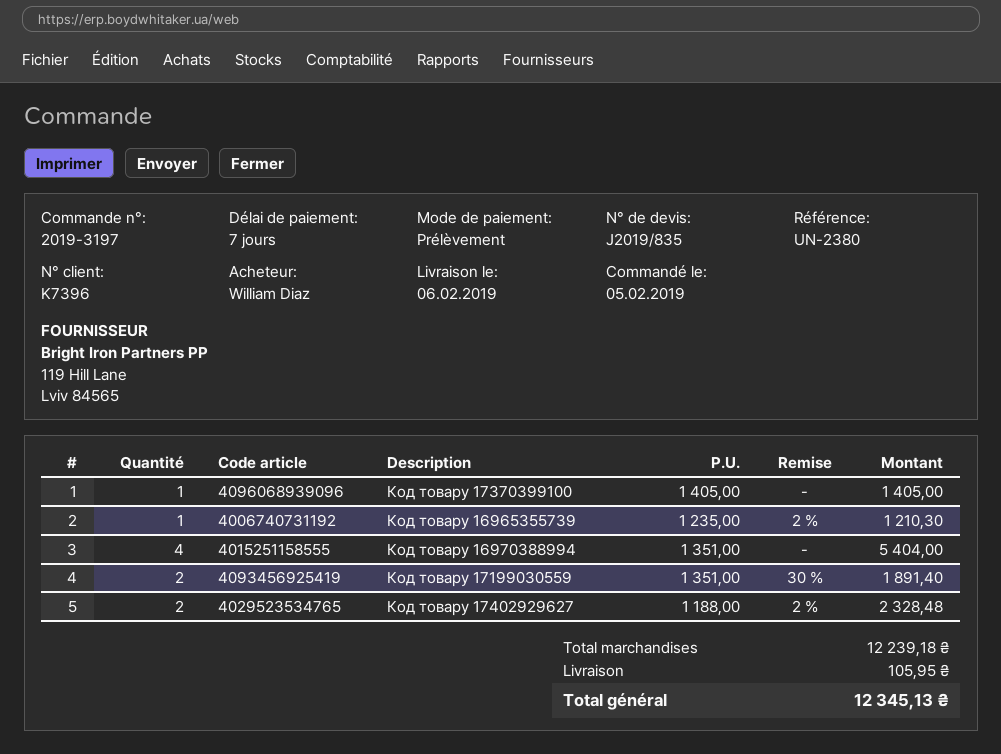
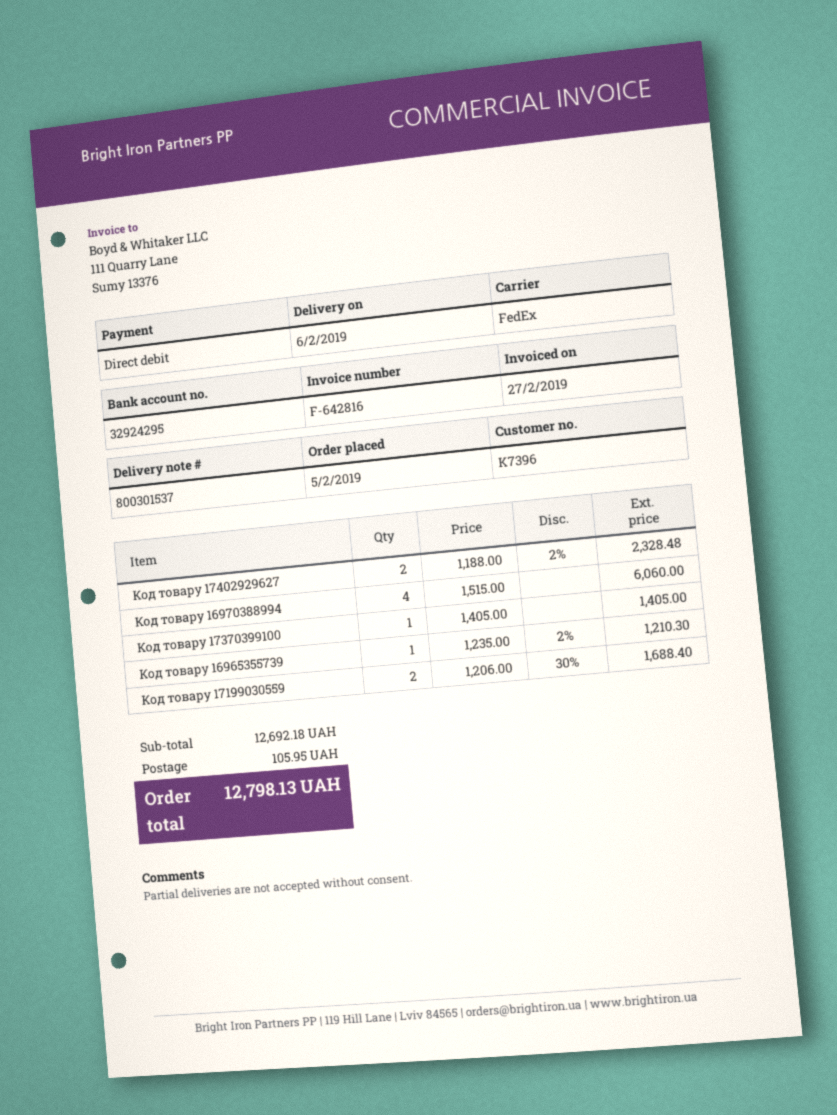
Код товару 16970388994: 4 x 1351.00 = 5404.00 -> 4 x 1515.00 = 6060.00
Код товару 17199030559: 2 x 1351.00 - 30% = 1891.40 -> 2 x 1206.00 - 30% = 1688.40
subtotal: 12239.18 -> 12692.18
total: 12345.13 -> 12798.13

